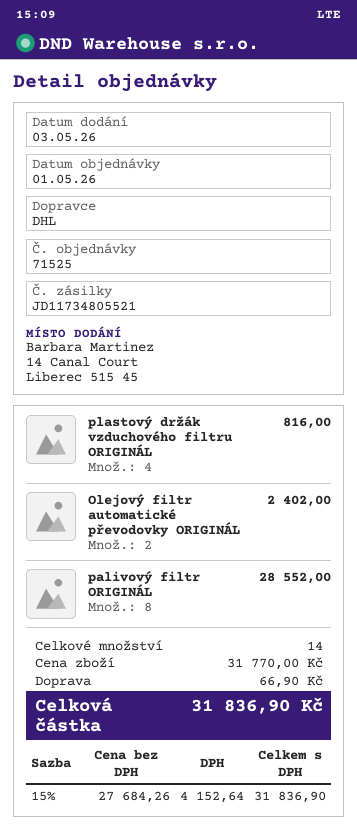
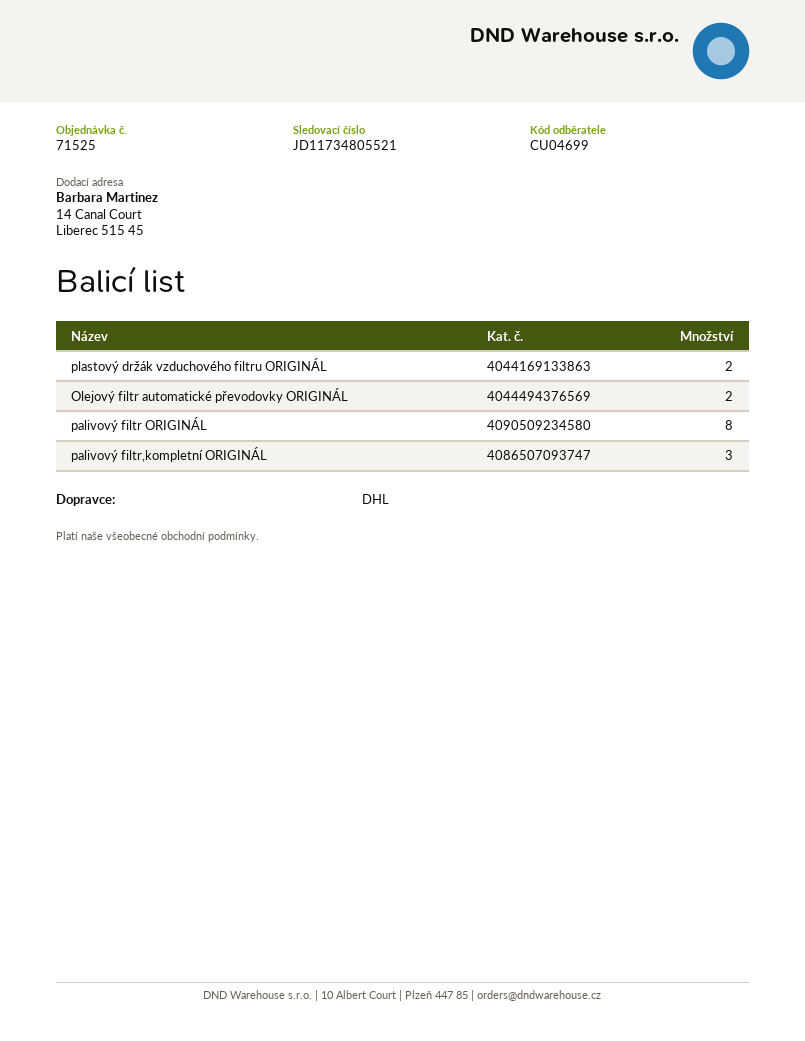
plastový držák vzduchového filtru ORIGINÁL: 4 -> 2
palivový filtr,kompletní ORIGINÁL: none -> 3

